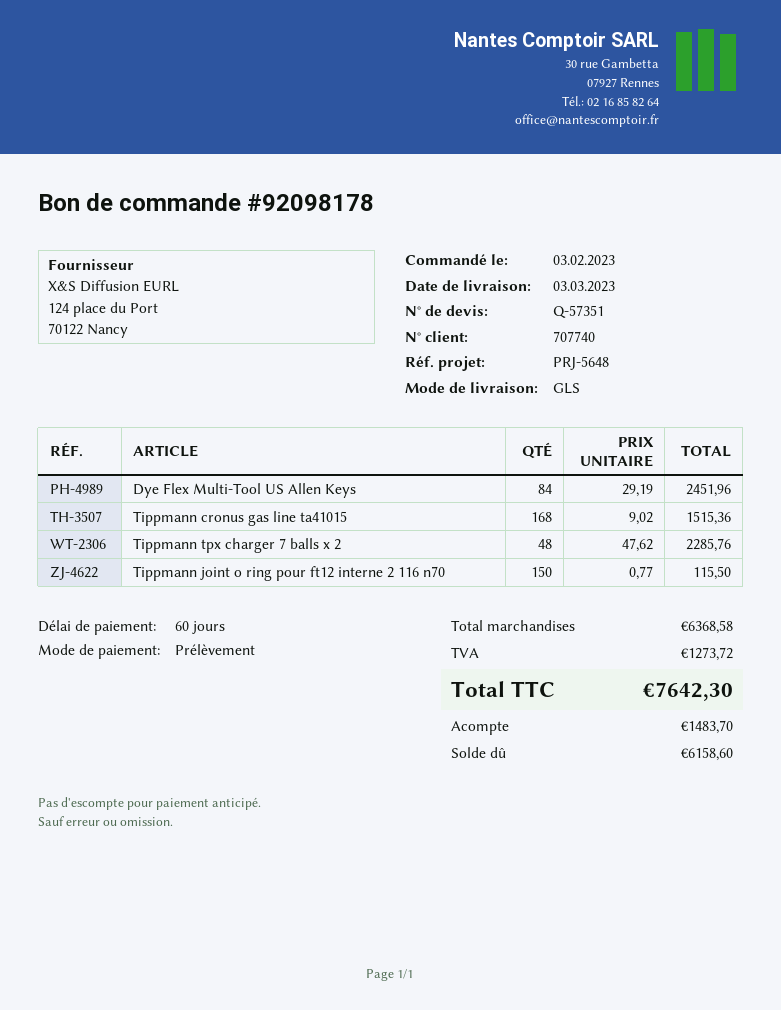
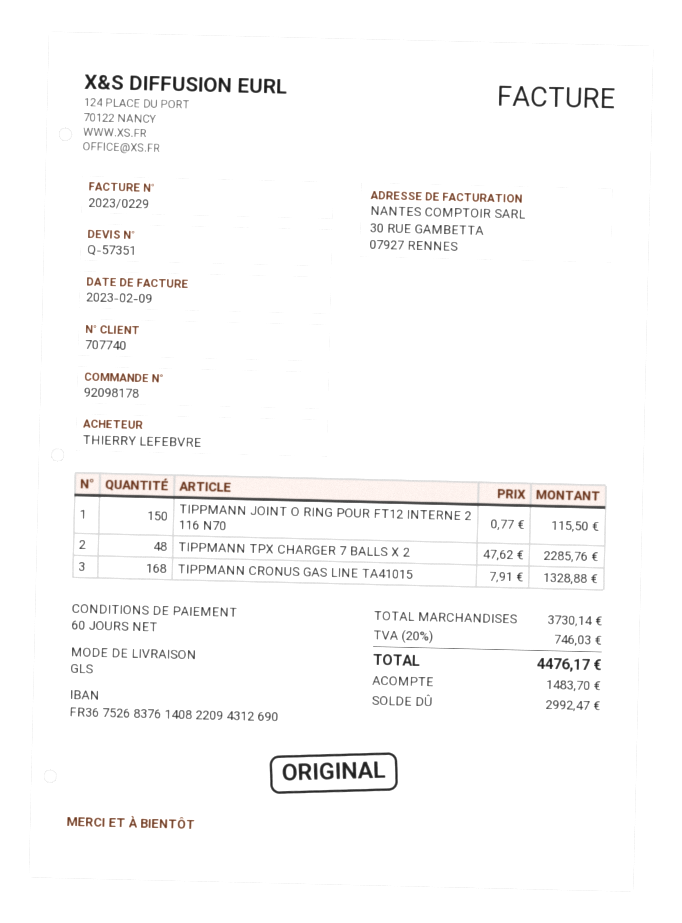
Dye Flex Multi-Tool US Allen Keys: 84 x 29.19 = 2451.96 -> none
Tippmann cronus gas line ta41015: 168 x 9.02 = 1515.36 -> 168 x 7.91 = 1328.88
subtotal: 6368.58 -> 3730.14
tax: 1273.72 -> 746.03
total: 7642.30 -> 4476.17
balance: 6158.60 -> 2992.47

